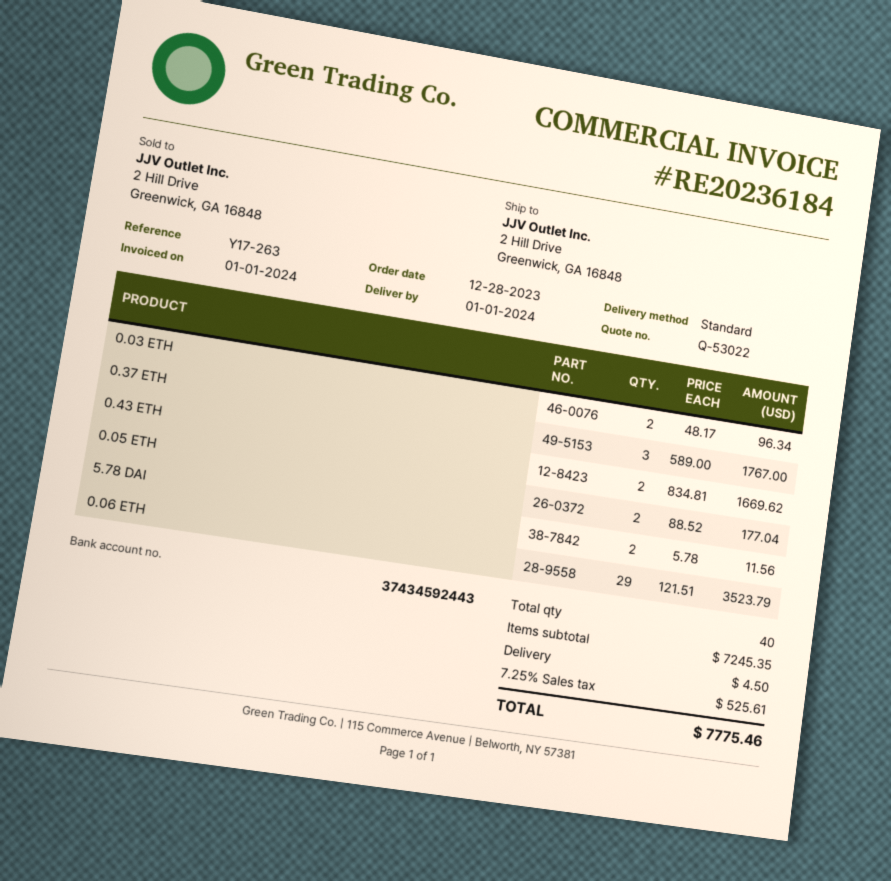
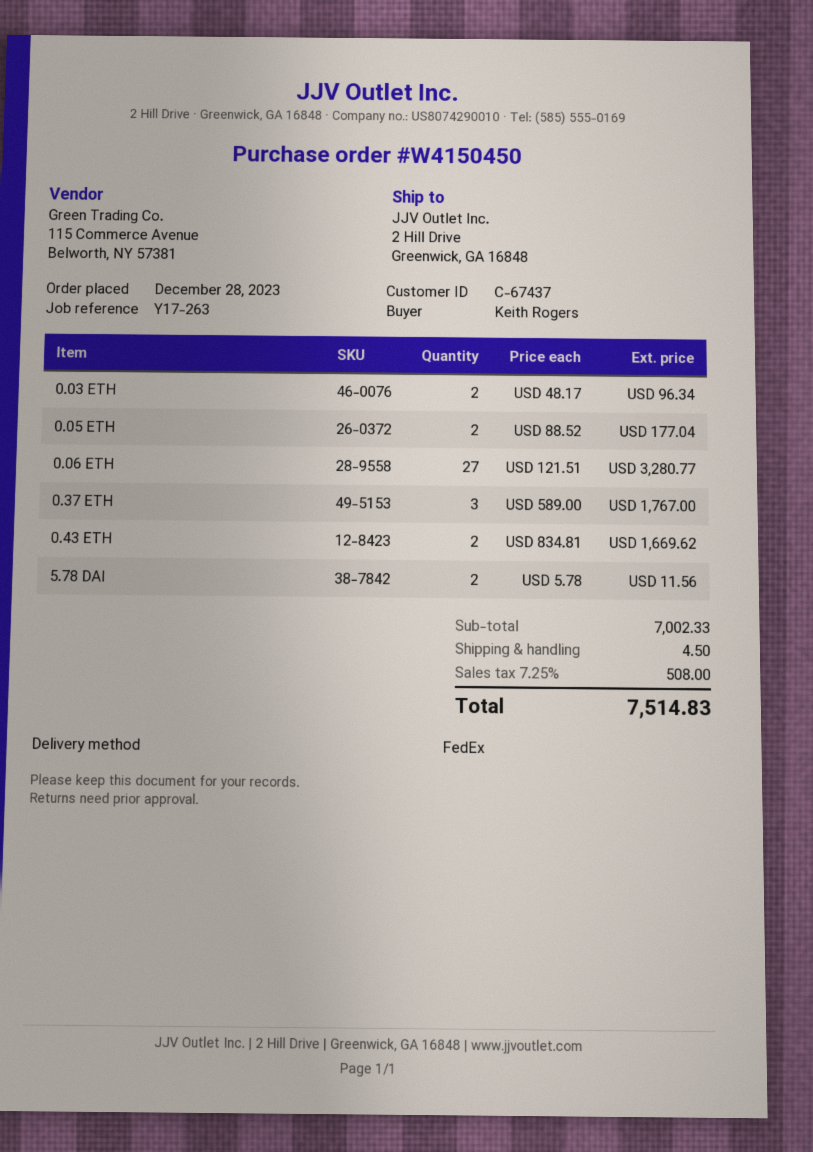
shipping method: standard -> FedEx
0.06 ETH: 29 x 121.51 = 3523.79 -> 27 x 121.51 = 3280.77
subtotal: 7245.35 -> 7002.33
tax: 7.25% = 525.61 -> 7.25% = 508.00
total: 7775.46 -> 7514.83

